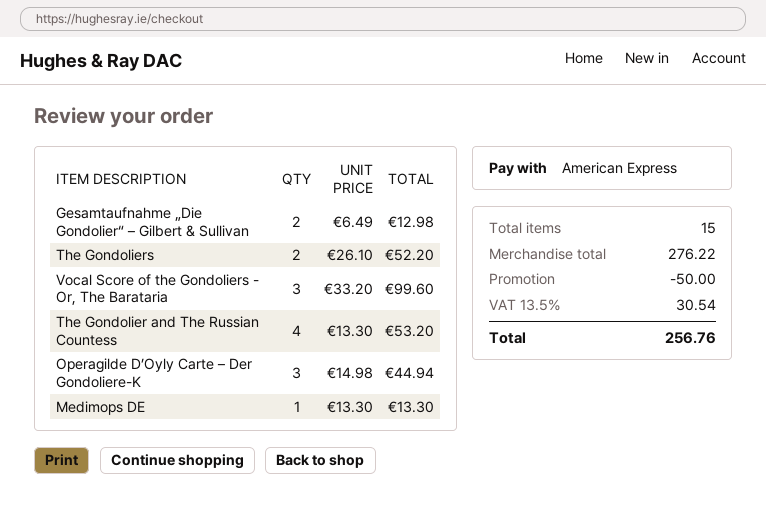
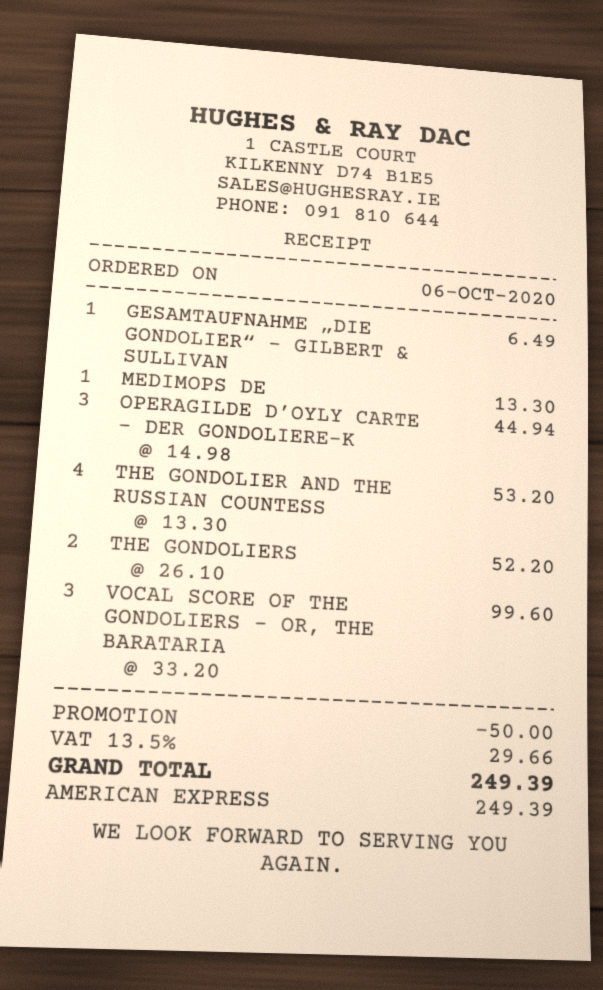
Gesamtaufnahme „Die Gondolier“ – Gilbert & Sullivan: 2 x 6.49 = 12.98 -> 1 x 6.49 = 6.49
tax: 13.5% = 30.54 -> 13.5% = 29.66
total: 256.76 -> 249.39

